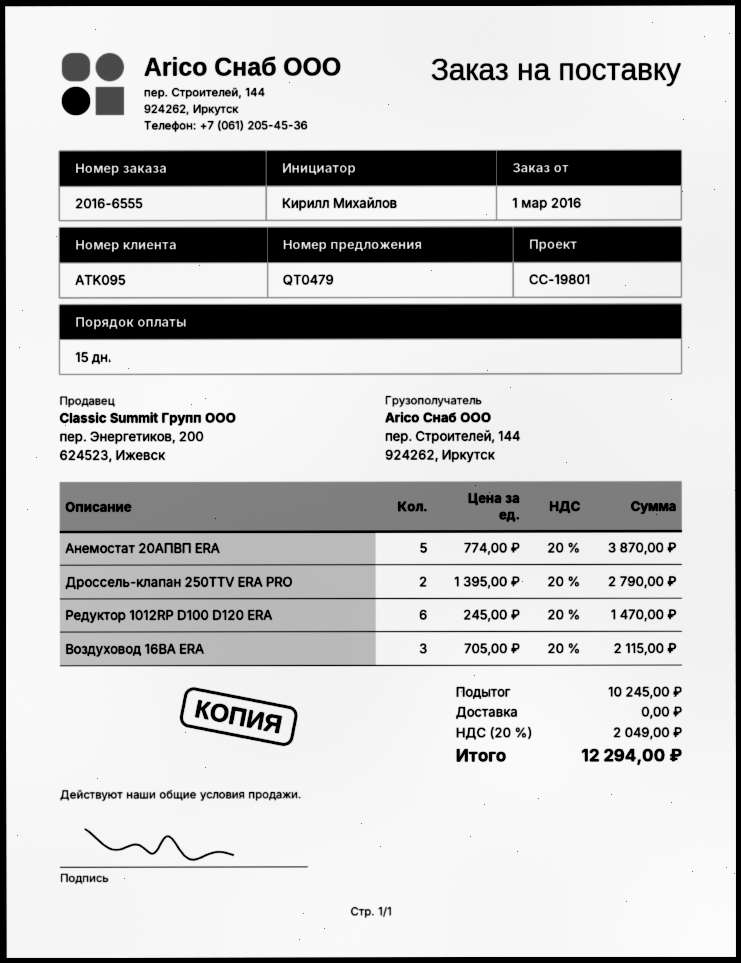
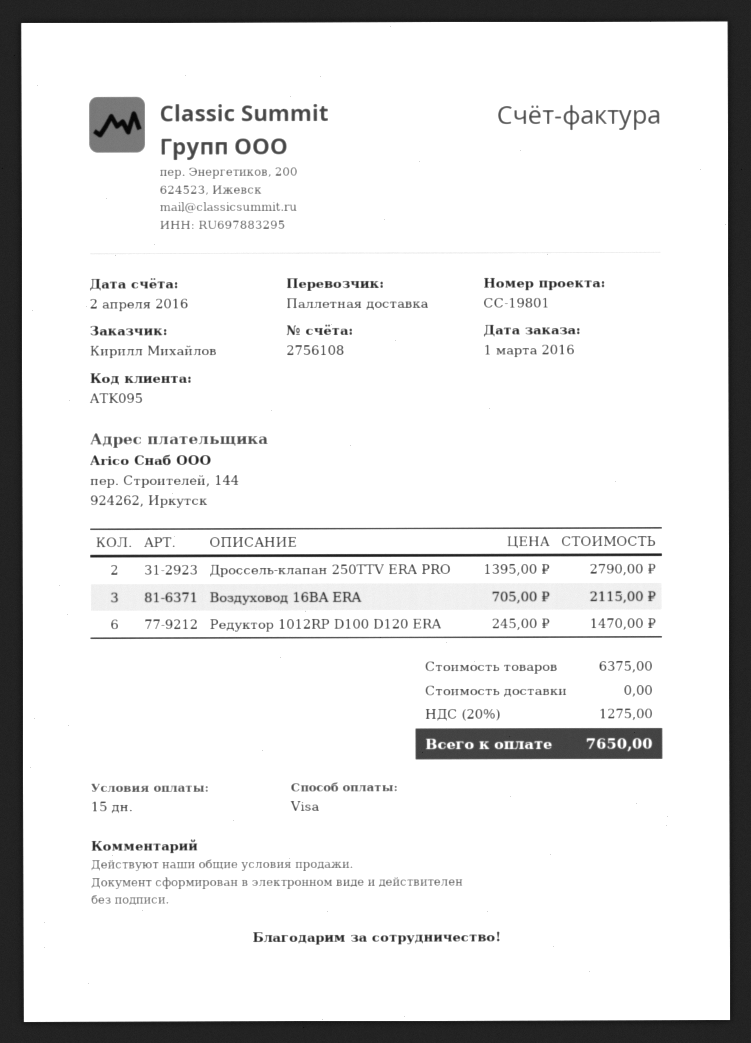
Анемостат 20АПВП ERA: 5 x 774.00 = 3870.00 -> none
subtotal: 10245.00 -> 6375.00
tax: 20% = 2049.00 -> 20% = 1275.00
total: 12294.00 -> 7650.00

